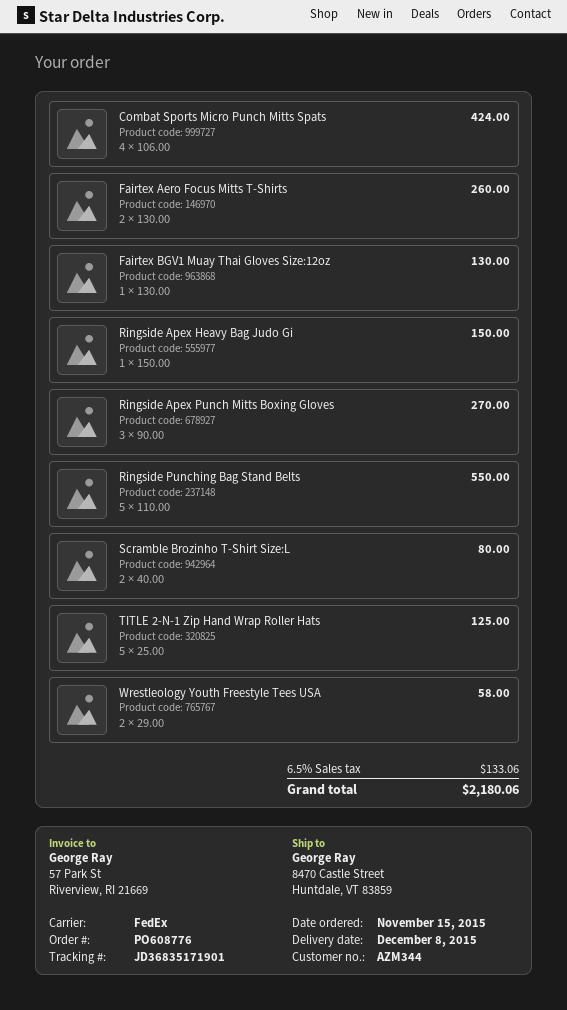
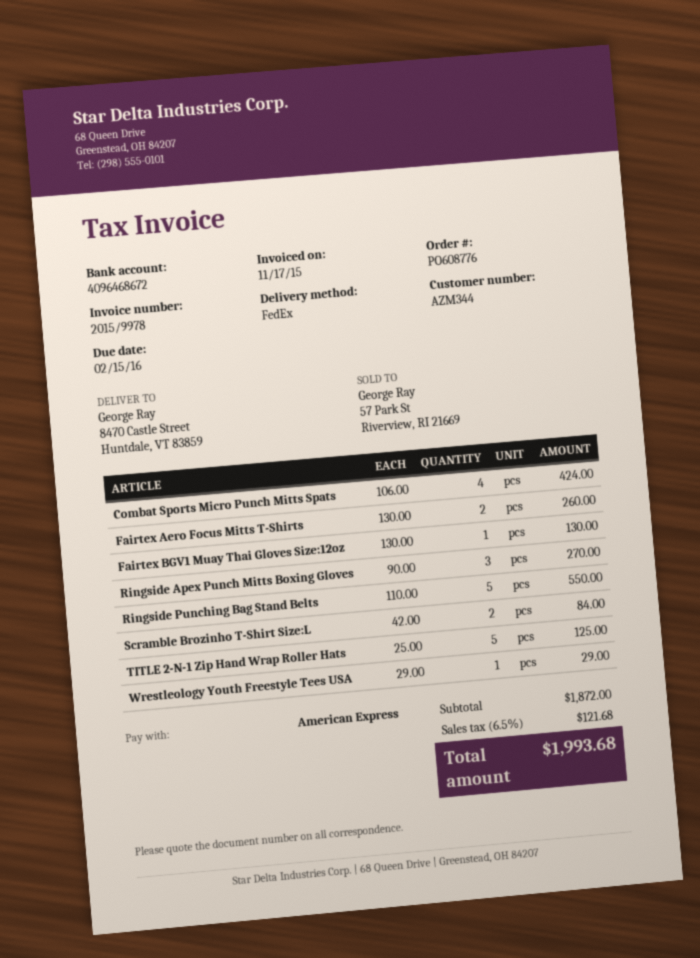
Ringside Apex Heavy Bag Judo Gi: 1 x 150.00 = 150.00 -> none
Scramble Brozinho T-Shirt Size:L: 2 x 40.00 = 80.00 -> 2 x 42.00 = 84.00
Wrestleology Youth Freestyle Tees USA: 2 x 29.00 = 58.00 -> 1 x 29.00 = 29.00
tax: 6.5% = 133.06 -> 6.5% = 121.68
total: 2180.06 -> 1993.68

